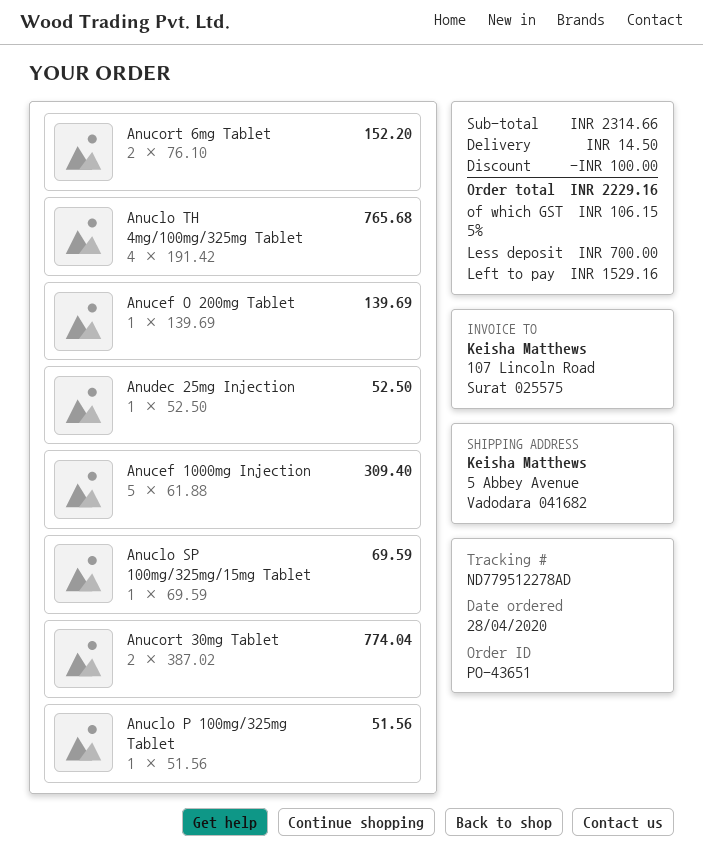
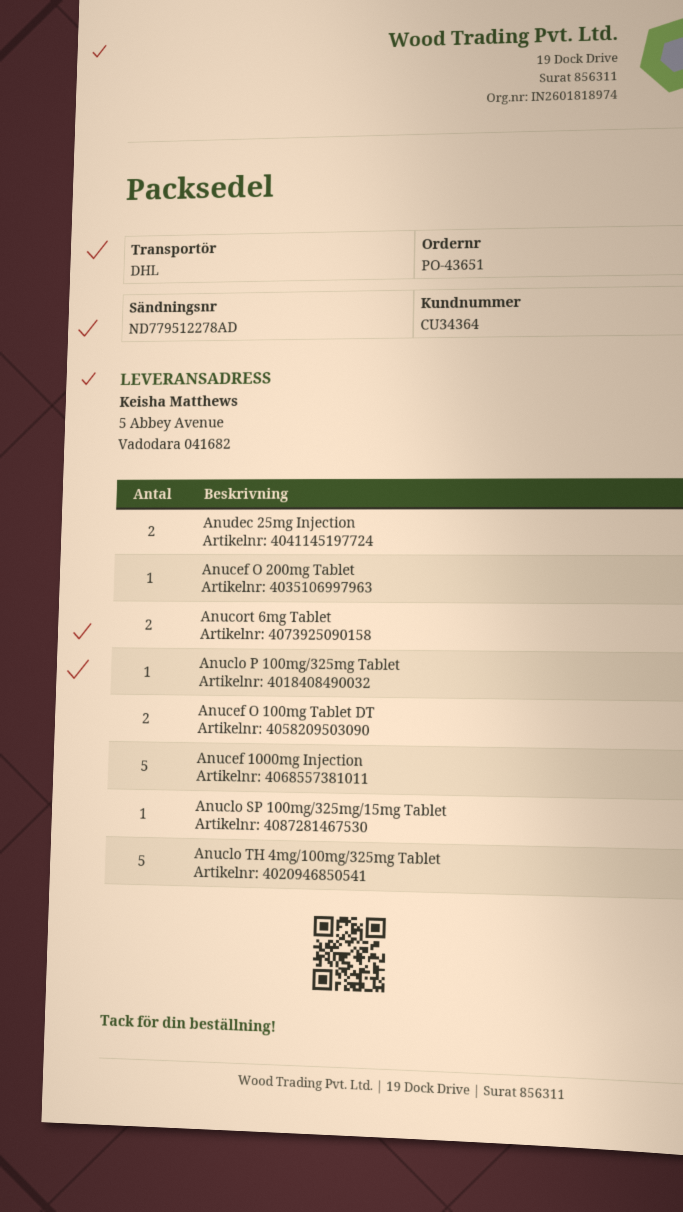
Anuclo TH 4mg/100mg/325mg Tablet: 4 -> 5
Anudec 25mg Injection: 1 -> 2
Anucort 30mg Tablet: 2 -> none
Anucef O 100mg Tablet DT: none -> 2

